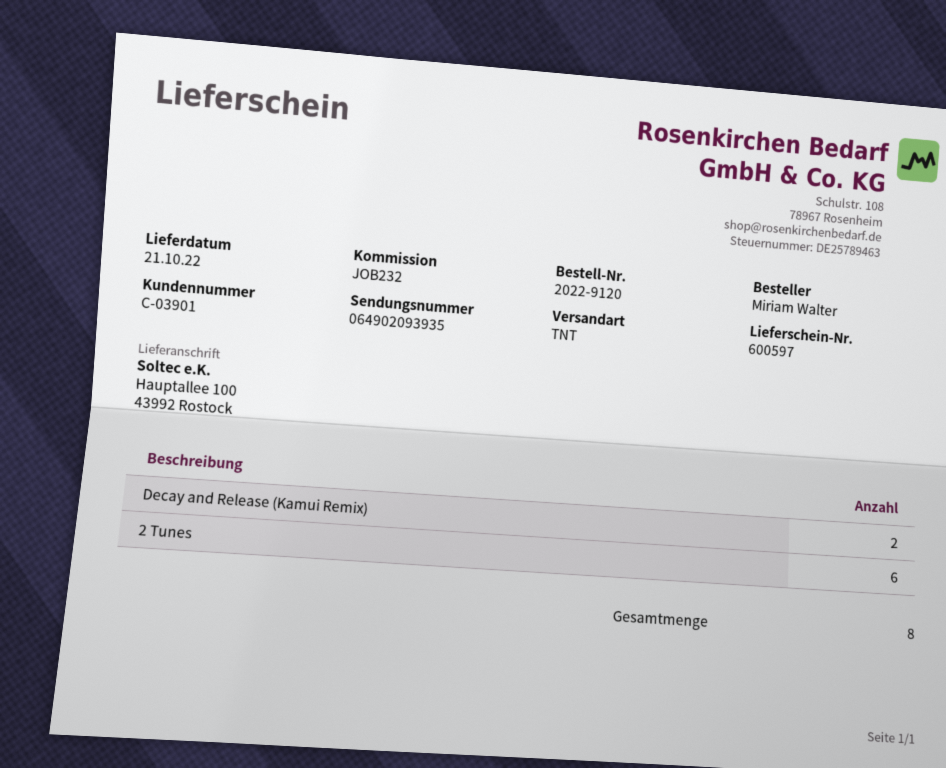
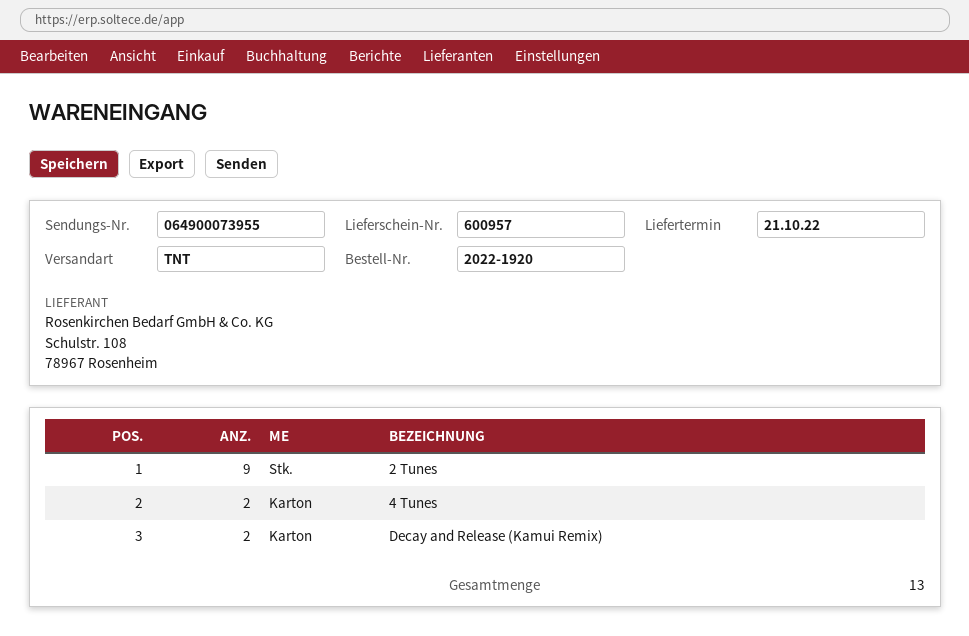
order number: 2022-9120 -> 2022-1920
delivery note number: 600597 -> 600957
tracking number: 064902093935 -> 064900073955
2 Tunes: 6 -> 9
4 Tunes: none -> 2
total quantity: 8 -> 13

